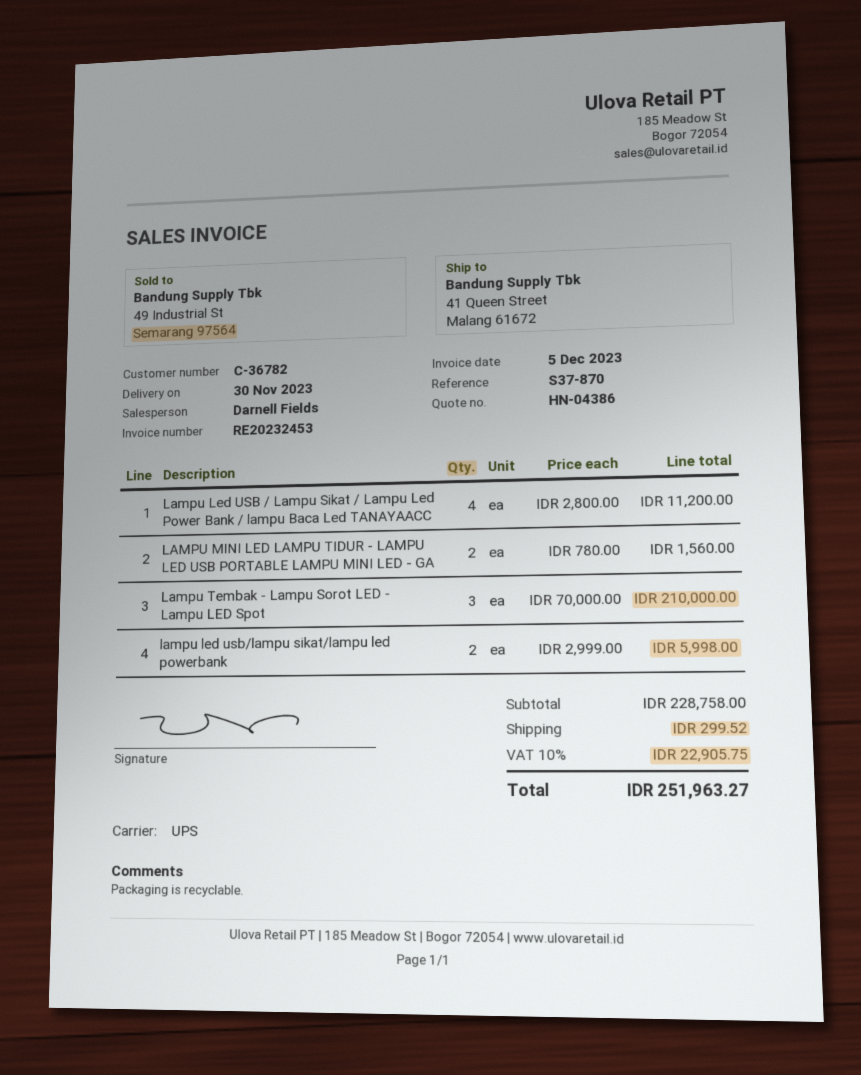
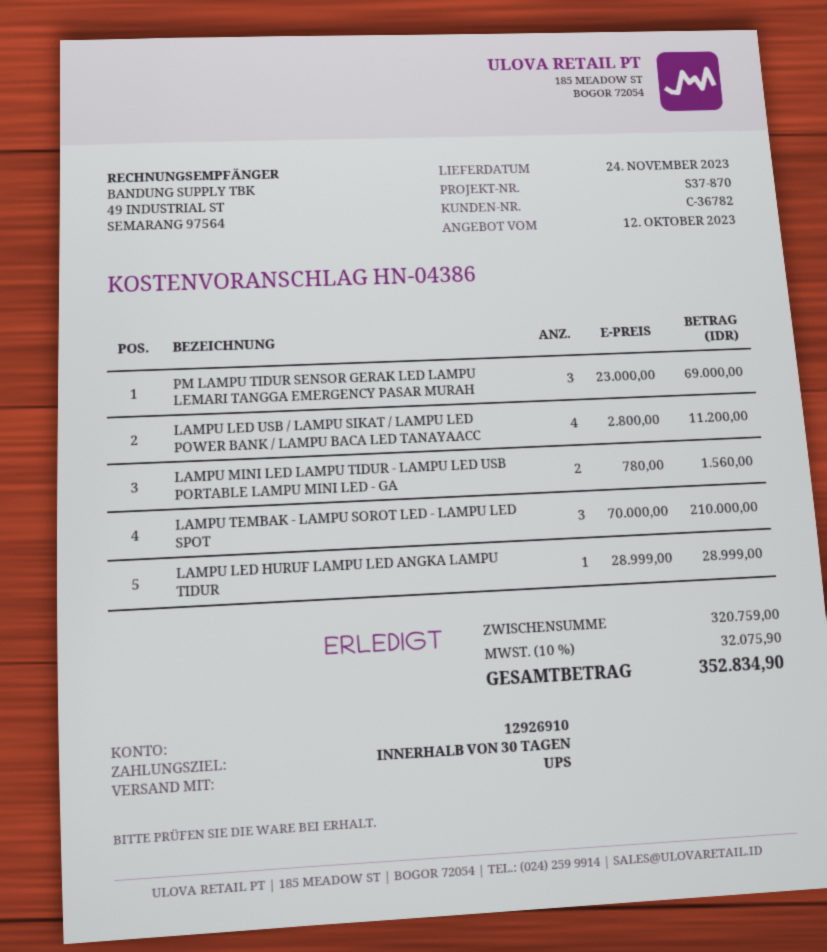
delivery date: 2023-11-30 -> 2023-11-24
lampu led usb/lampu sikat/lampu led powerbank: 2 x 2999.00 = 5998.00 -> none
PM LAMPU TIDUR SENSOR GERAK LED LAMPU LEMARI TANGGA EMERGENCY PASAR MURAH: none -> 3 x 23000.00 = 69000.00
LAMPU LED HURUF LAMPU LED ANGKA LAMPU TIDUR: none -> 1 x 28999.00 = 28999.00
subtotal: 228758.00 -> 320759.00
shipping: 299.52 -> none
tax: 10% = 22905.75 -> 10% = 32075.90
total: 251963.27 -> 352834.90

